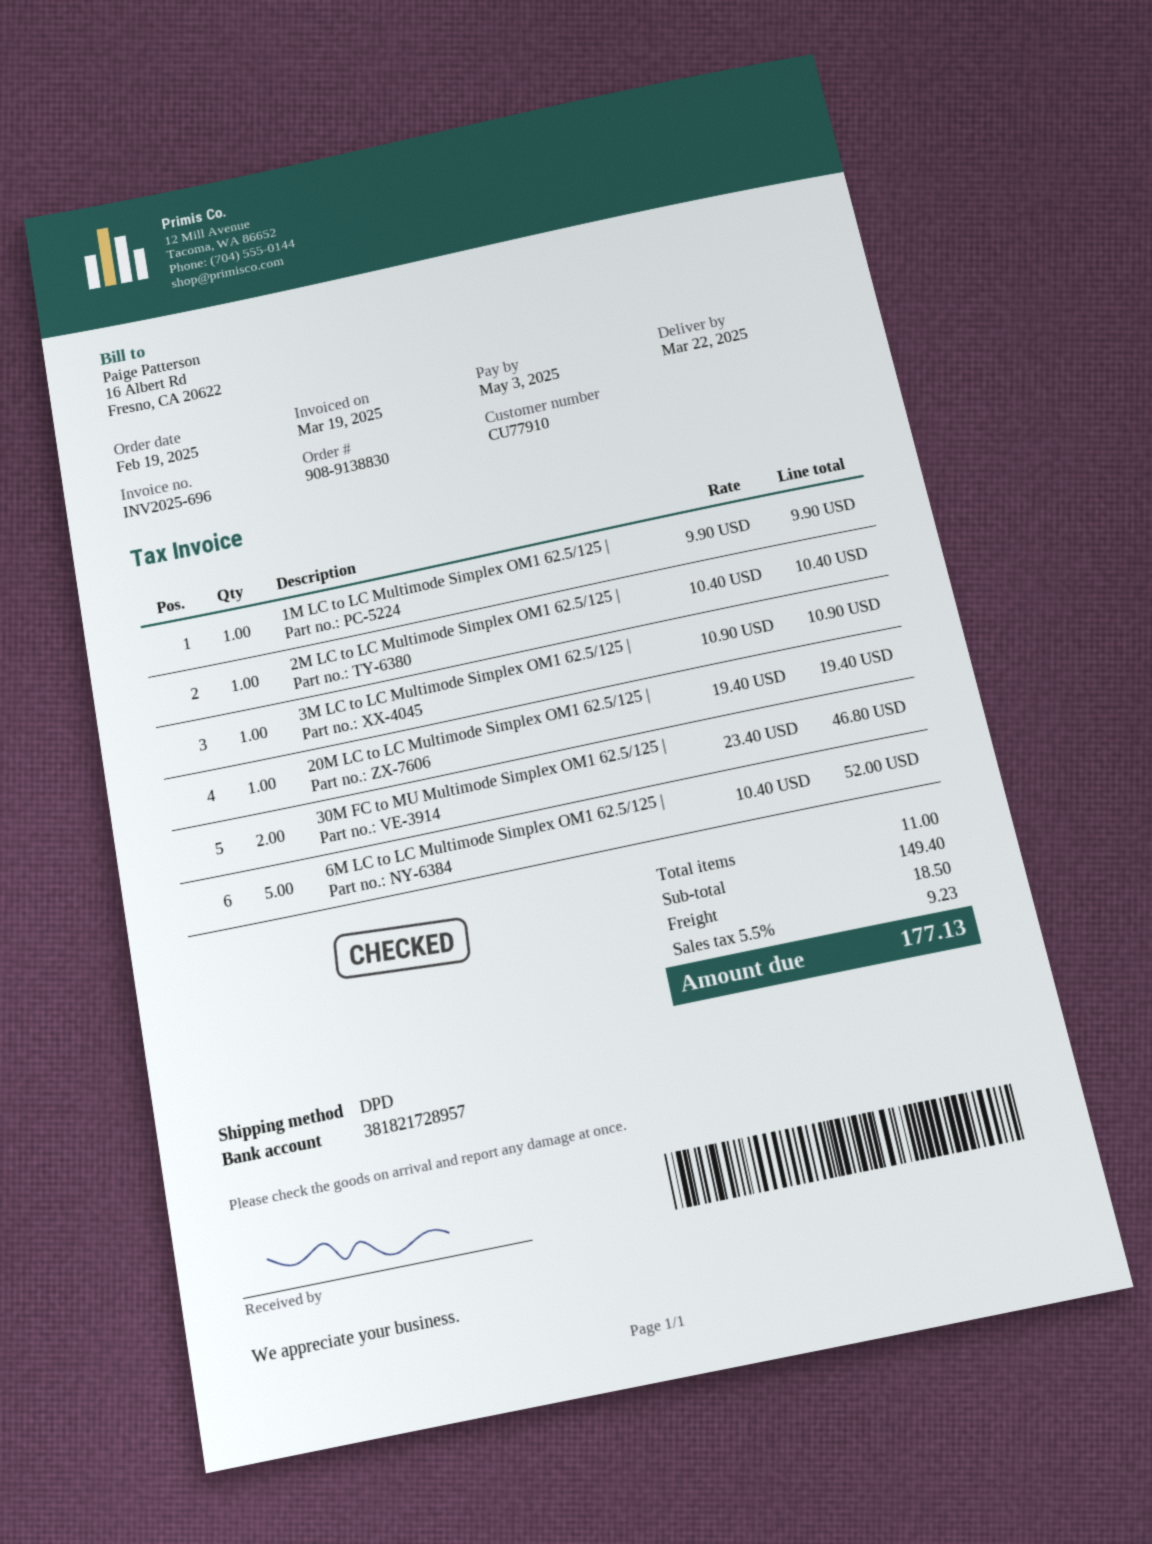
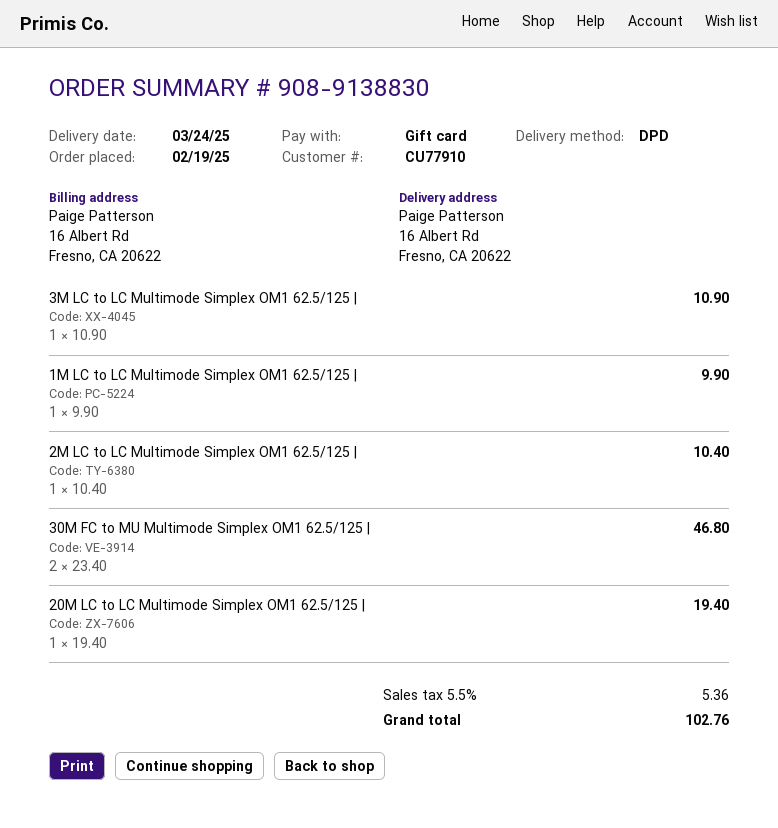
delivery date: 2025-03-22 -> 2025-03-24
6M LC to LC Multimode Simplex OM1 62.5/125 |: 5 x 10.40 = 52.00 -> none
shipping: 18.50 -> none
tax: 5.5% = 9.23 -> 5.5% = 5.36
total: 177.13 -> 102.76

